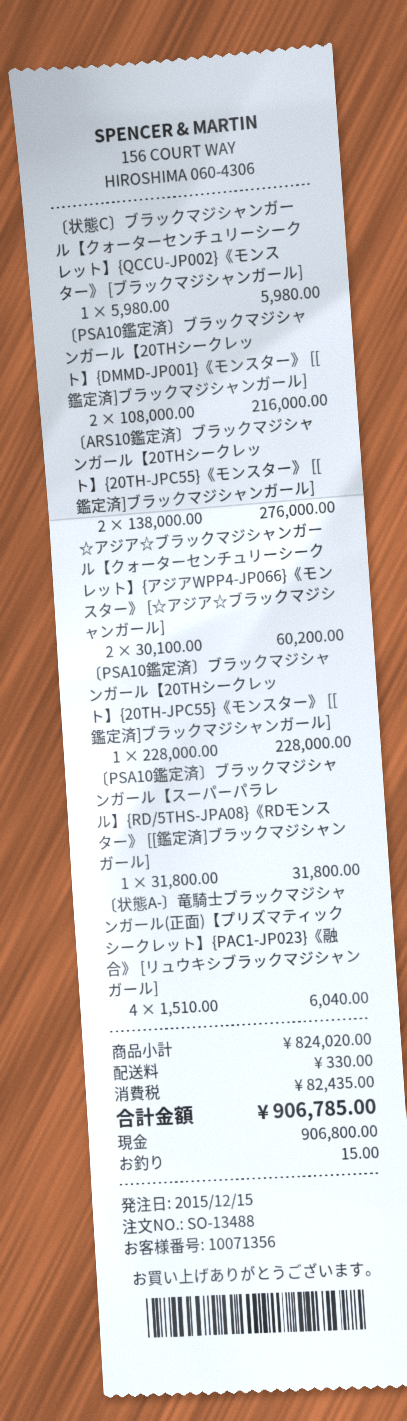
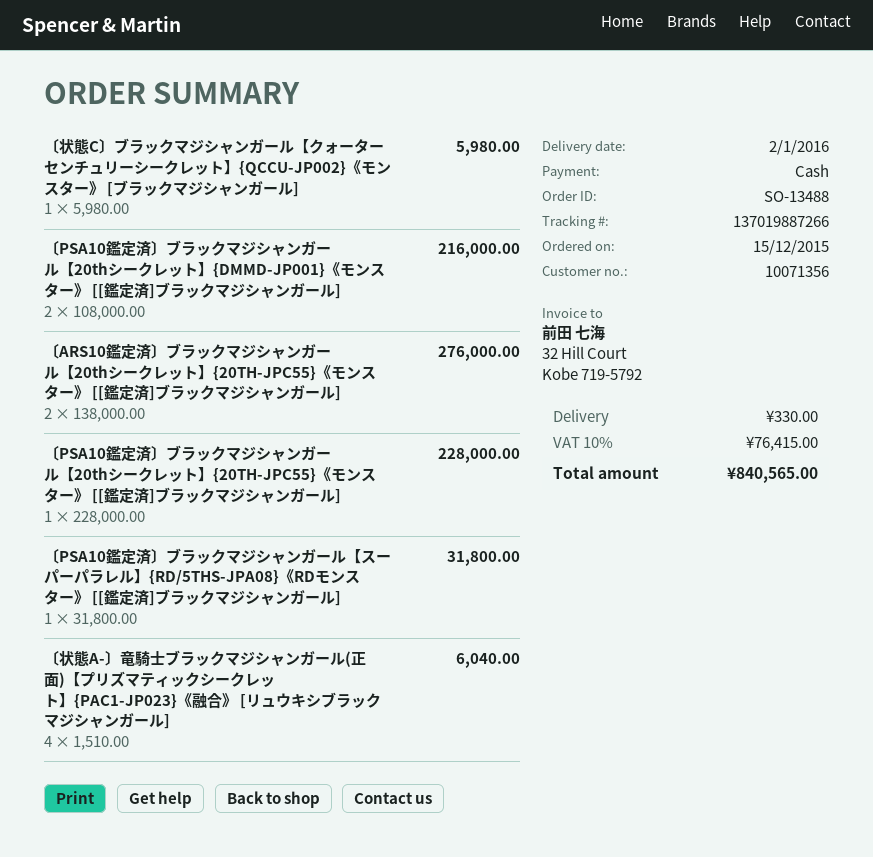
☆アジア☆ブラックマジシャンガール【クォーターセンチュリーシークレット】{アジアWPP4-JP066}《モンスター》 [☆アジア☆ブラックマジシャンガール]: 2 x 30100.00 = 60200.00 -> none
tax: 82435.00 -> 76415.00
total: 906785.00 -> 840565.00

